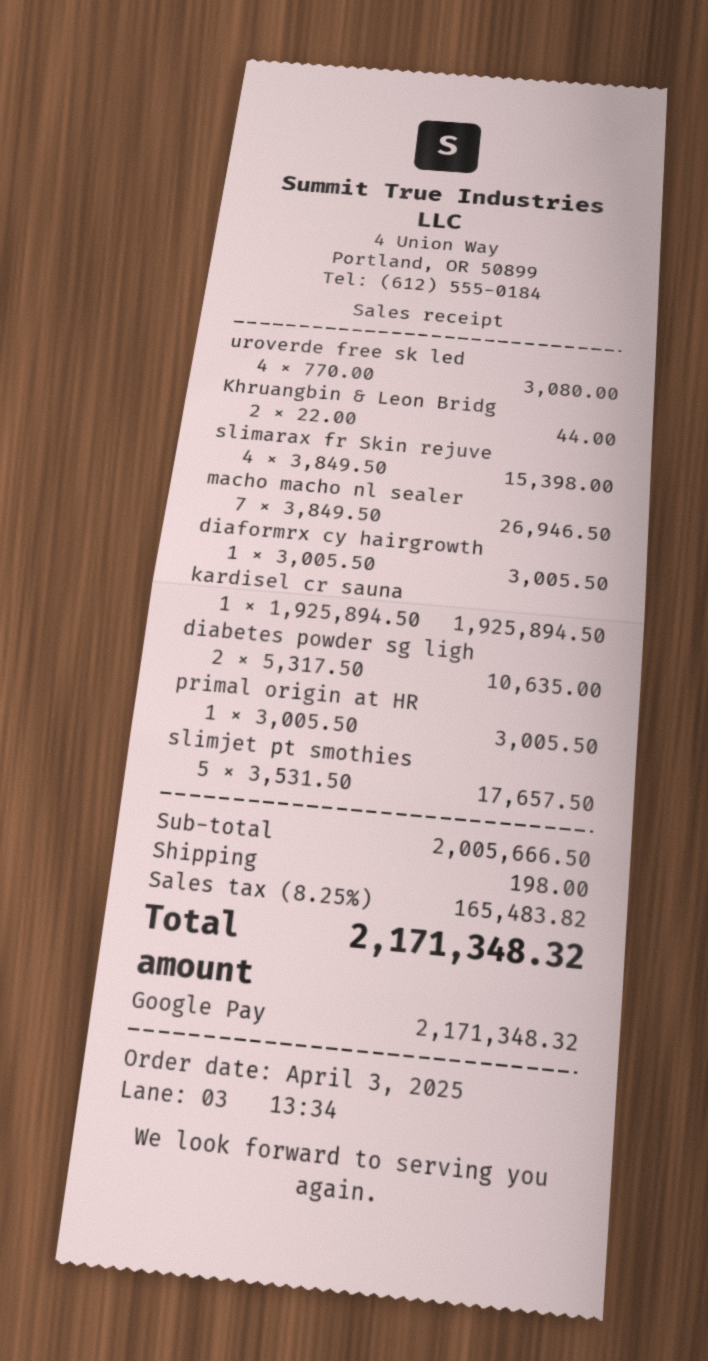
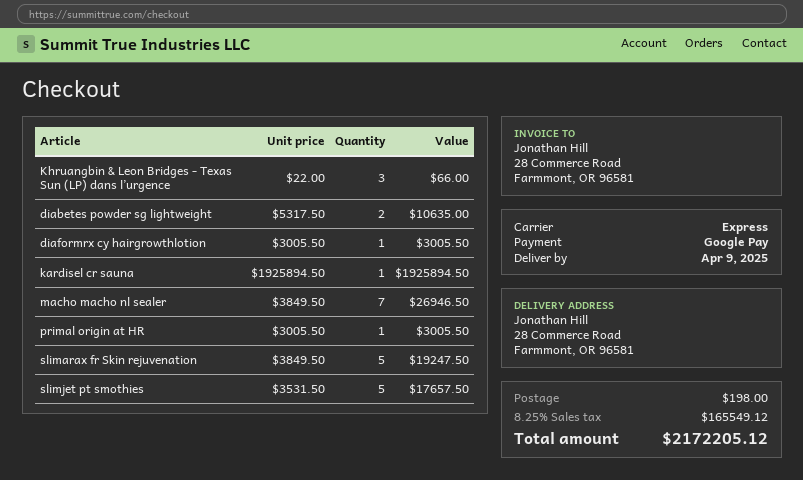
uroverde free sk led: 4 x 770.00 = 3080.00 -> none
Khruangbin & Leon Bridg: 2 x 22.00 = 44.00 -> 3 x 22.00 = 66.00
slimarax fr Skin rejuve: 4 x 3849.50 = 15398.00 -> 5 x 3849.50 = 19247.50
tax: 8.25% = 165483.82 -> 8.25% = 165549.12
total: 2171348.32 -> 2172205.12

